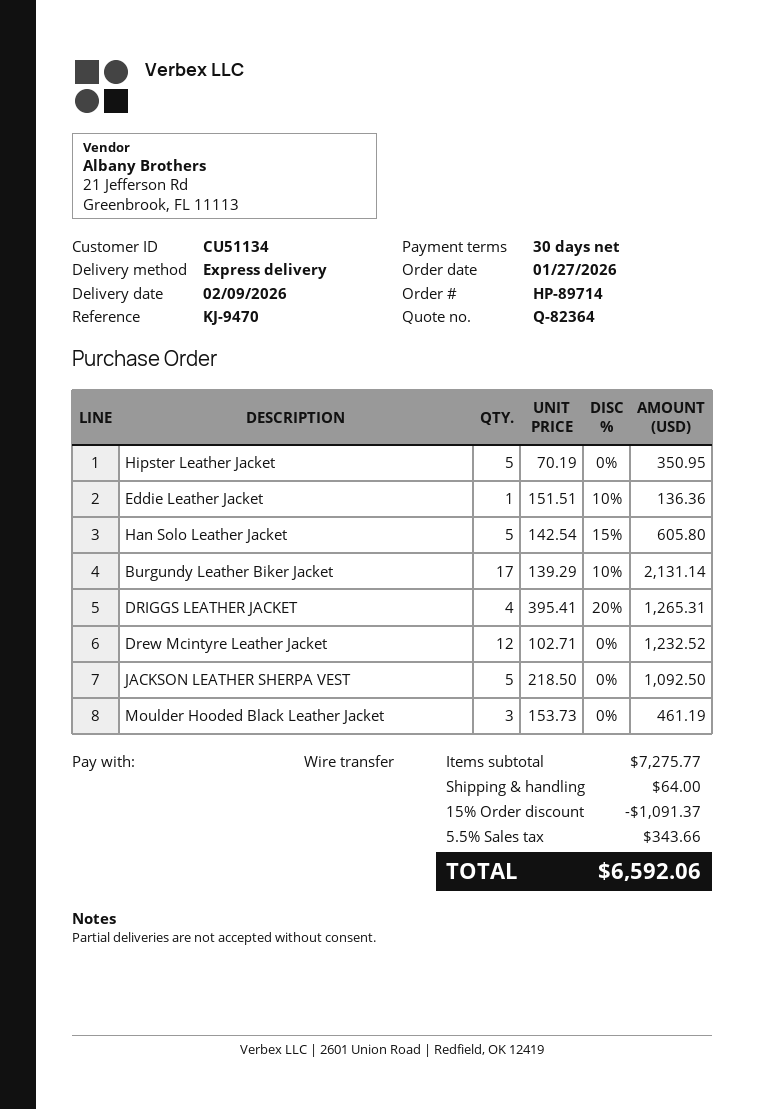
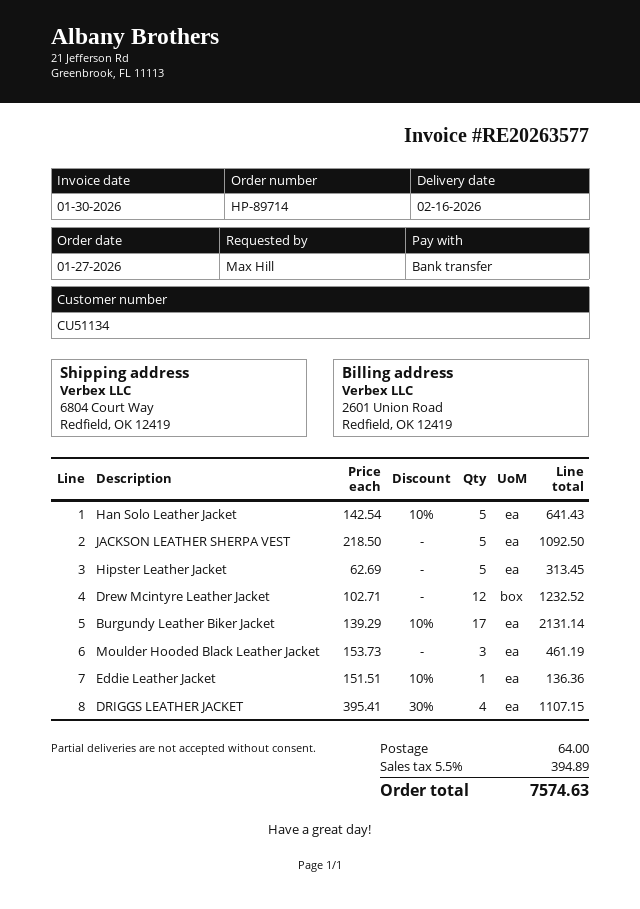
delivery date: 2026-02-09 -> 2026-02-16
Hipster Leather Jacket: 5 x 70.19 = 350.95 -> 5 x 62.69 = 313.45
Han Solo Leather Jacket: 5 x 142.54 - 15% = 605.80 -> 5 x 142.54 - 10% = 641.43
DRIGGS LEATHER JACKET: 4 x 395.41 - 20% = 1265.31 -> 4 x 395.41 - 30% = 1107.15
discount: 15% = 1091.37 -> none
tax: 5.5% = 343.66 -> 5.5% = 394.89
total: 6592.06 -> 7574.63

